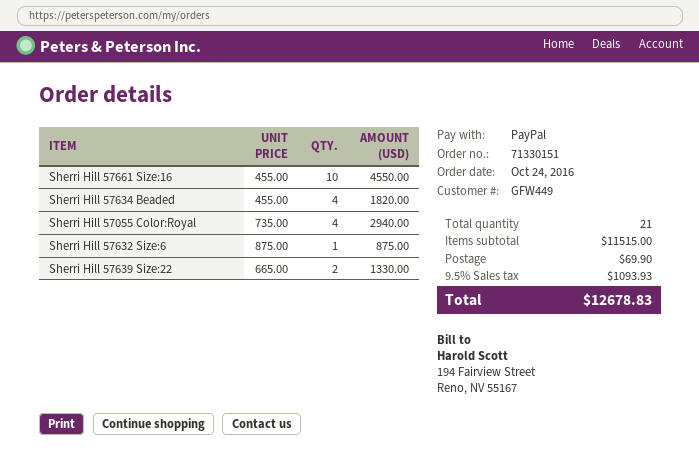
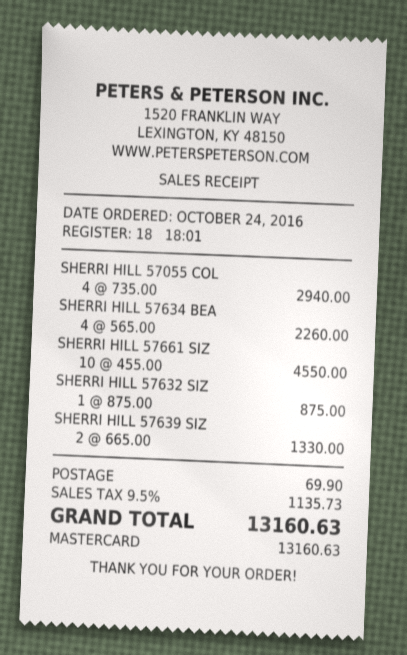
payment method: PayPal -> Mastercard
Sherri Hill 57634 Beaded: 4 x 455.00 = 1820.00 -> 4 x 565.00 = 2260.00
tax: 9.5% = 1093.93 -> 9.5% = 1135.73
total: 12678.83 -> 13160.63

